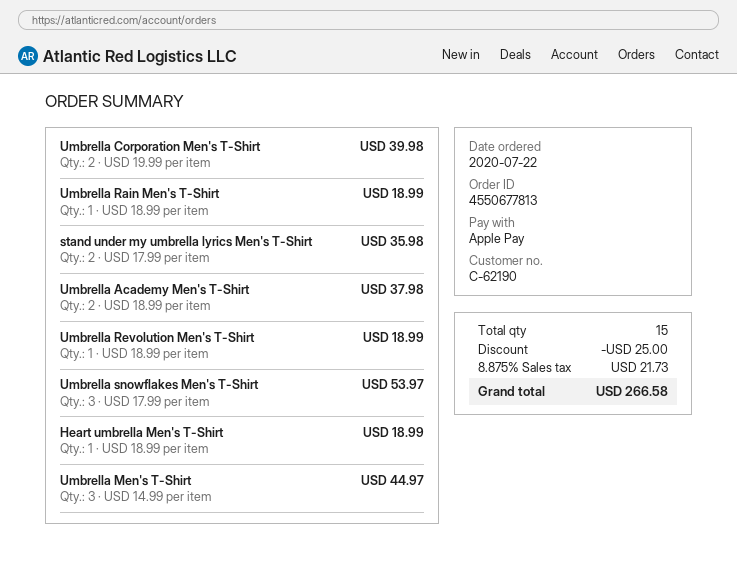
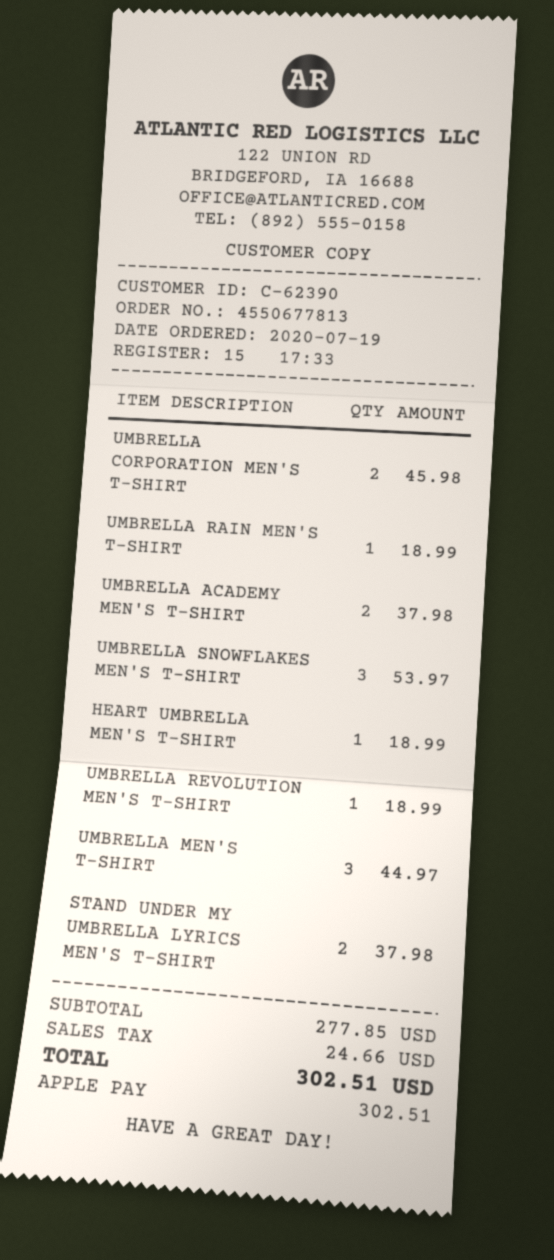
order date: 2020-07-22 -> 2020-07-19
customer number: C-62190 -> C-62390
Umbrella Corporation Men's T-Shirt: 2 for 39.98 -> 2 for 45.98
stand under my umbrella lyrics Men's T-Shirt: 2 for 35.98 -> 2 for 37.98
discount: 25.00 -> none
tax: 21.73 -> 24.66
total: 266.58 -> 302.51

